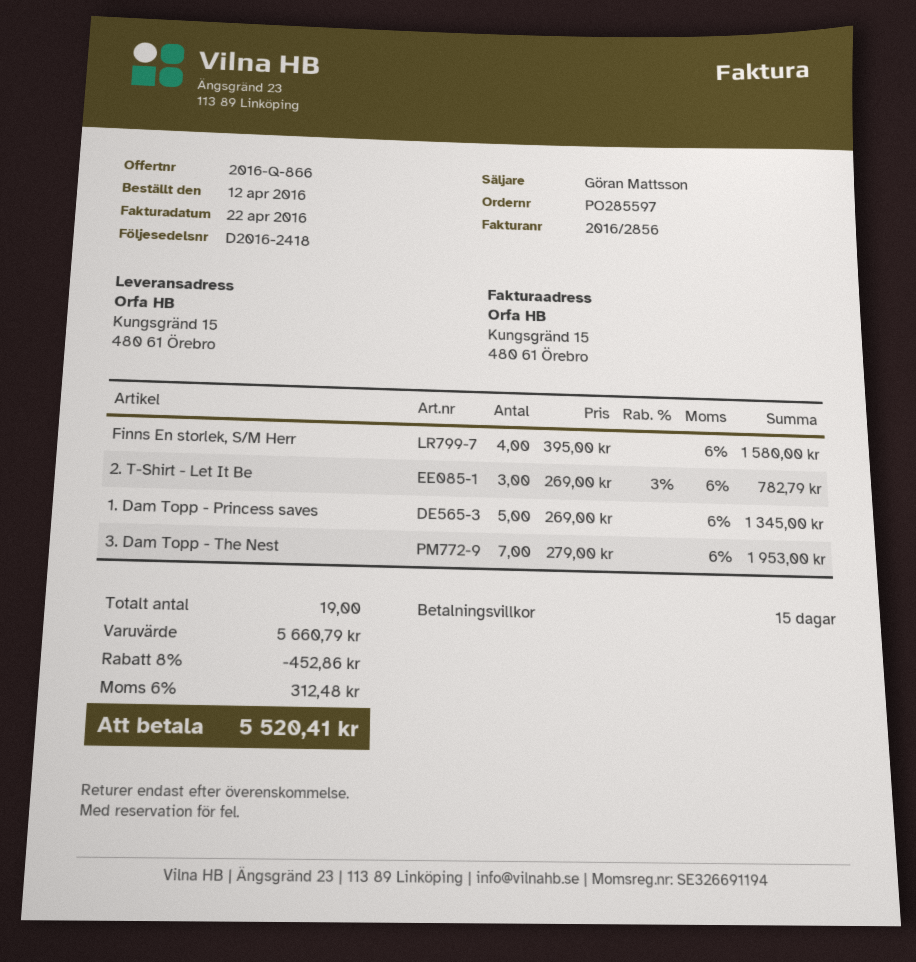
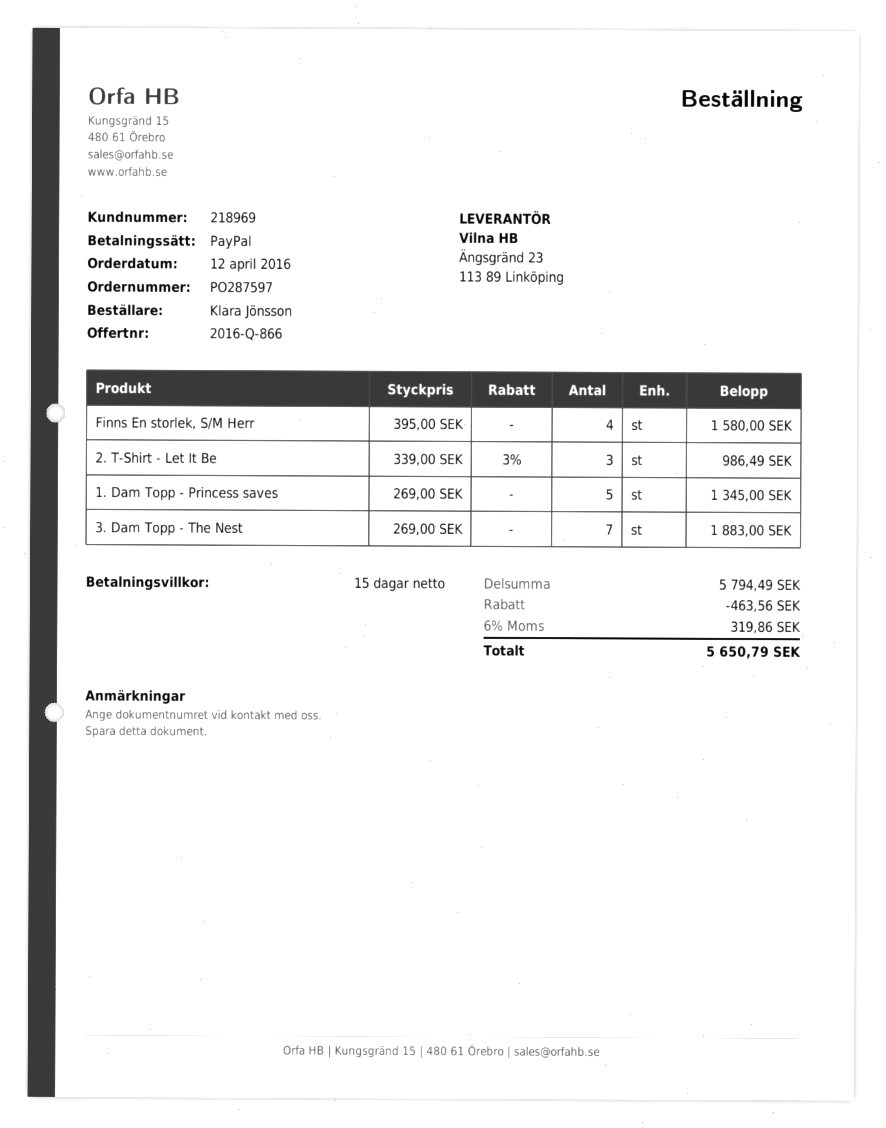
order number: PO285597 -> PO287597
2. T-Shirt - Let It Be: 3 x 269.00 - 3% = 782.79 -> 3 x 339.00 - 3% = 986.49
3. Dam Topp - The Nest: 7 x 279.00 = 1953.00 -> 7 x 269.00 = 1883.00
subtotal: 5660.79 -> 5794.49
discount: 452.86 -> 463.56
tax: 6% = 312.48 -> 6% = 319.86
total: 5520.41 -> 5650.79

